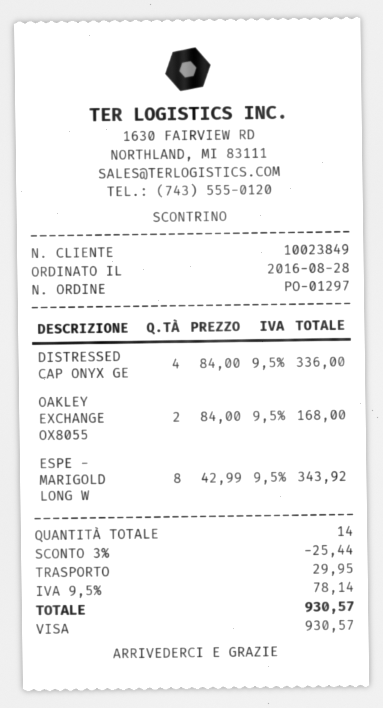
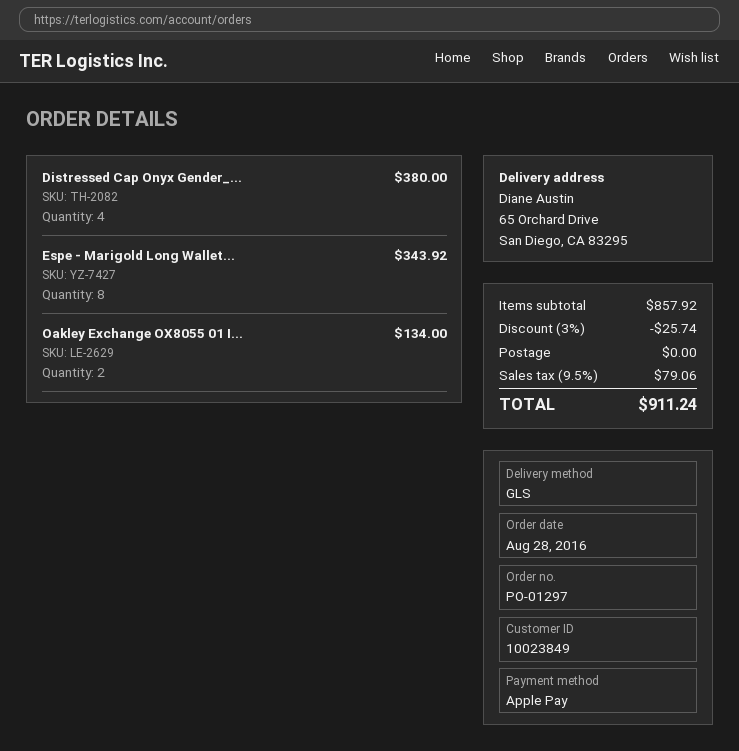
payment method: Visa -> Apple Pay
DISTRESSED CAP ONYX GE: 4 for 336.00 -> 4 for 380.00
OAKLEY EXCHANGE OX8055: 2 for 168.00 -> 2 for 134.00
discount: 3% = 25.44 -> 3% = 25.74
shipping: 29.95 -> 0.00
tax: 9.5% = 78.14 -> 9.5% = 79.06
total: 930.57 -> 911.24

